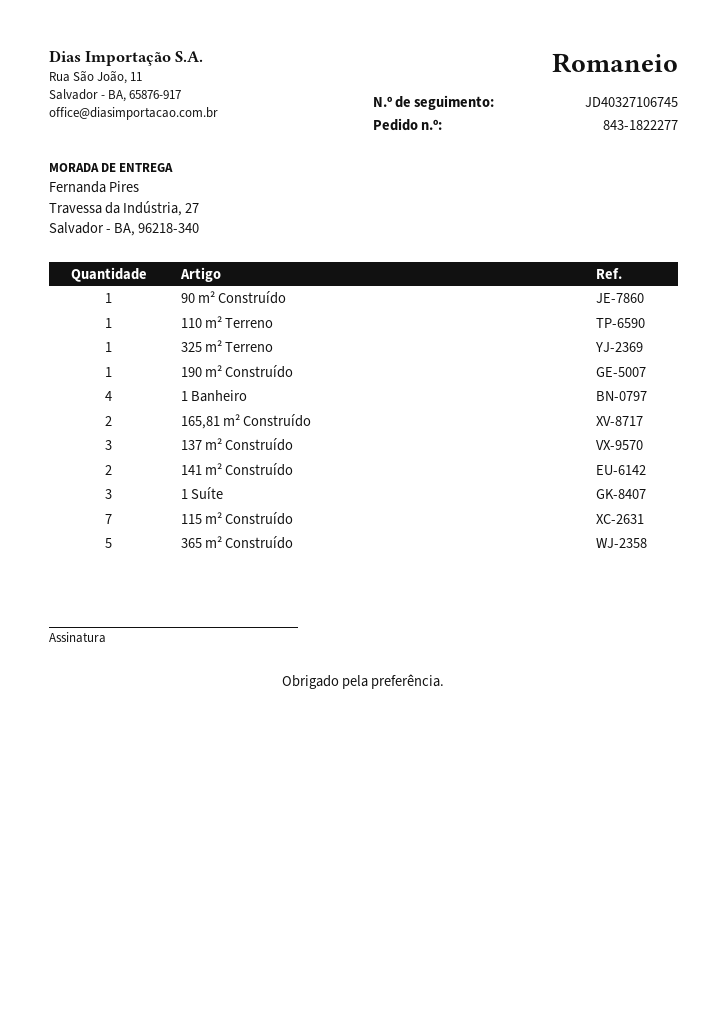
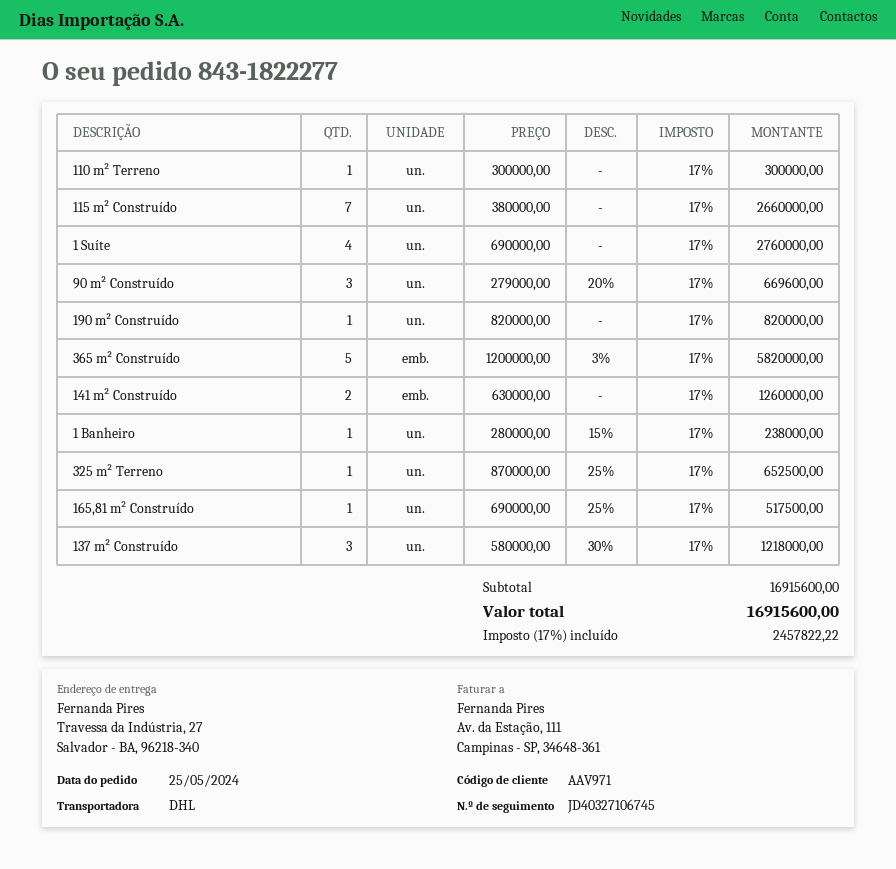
90 m² Construído: 1 -> 3
1 Banheiro: 4 -> 1
165,81 m² Construído: 2 -> 1
1 Suíte: 3 -> 4

